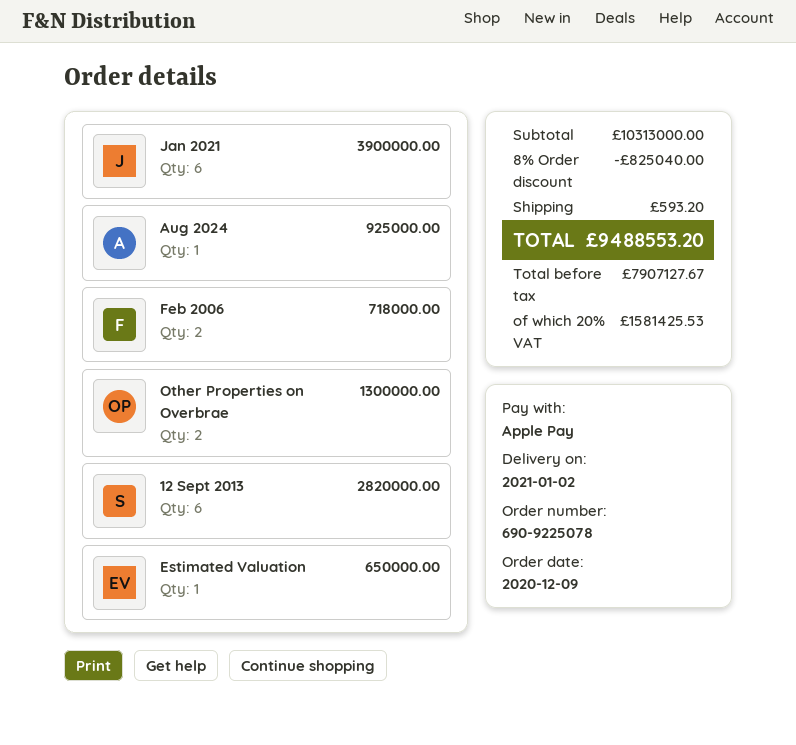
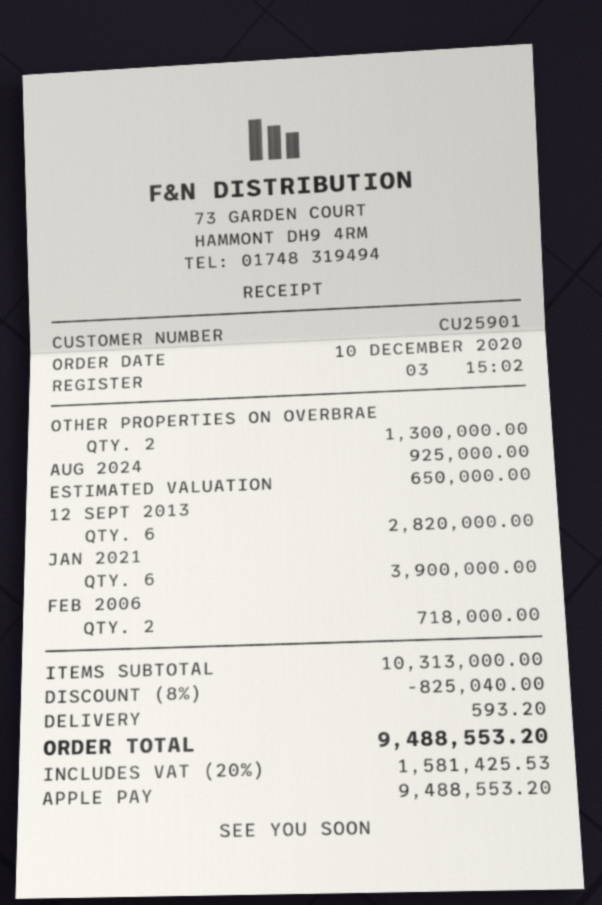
order date: 2020-12-09 -> 2020-12-10

